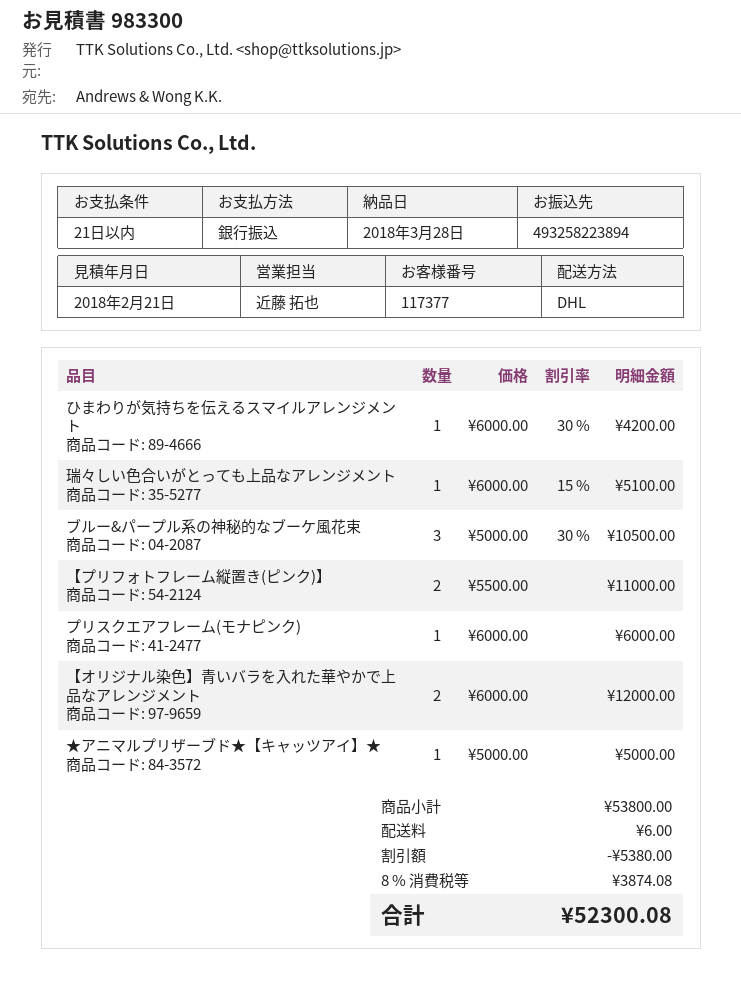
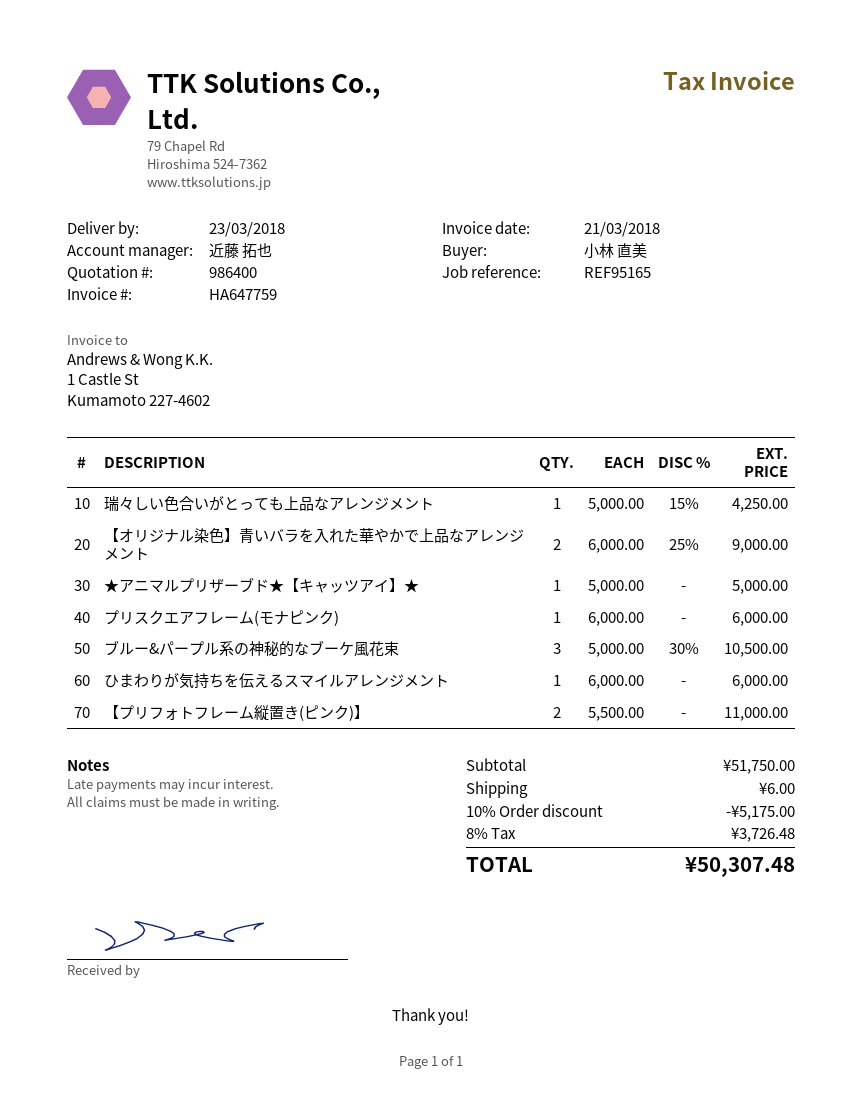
quote number: 983300 -> 986400
delivery date: 2018-03-28 -> 2018-03-23
ひまわりが気持ちを伝えるスマイルアレンジメント: 1 x 6000.00 - 30% = 4200.00 -> 1 x 6000.00 = 6000.00
瑞々しい色合いがとっても上品なアレンジメント: 1 x 6000.00 - 15% = 5100.00 -> 1 x 5000.00 - 15% = 4250.00
【オリジナル染色】青いバラを入れた華やかで上品なアレンジメント: 2 x 6000.00 = 12000.00 -> 2 x 6000.00 - 25% = 9000.00
subtotal: 53800.00 -> 51750.00
discount: 5380.00 -> 5175.00
tax: 8% = 3874.08 -> 8% = 3726.48
total: 52300.08 -> 50307.48

